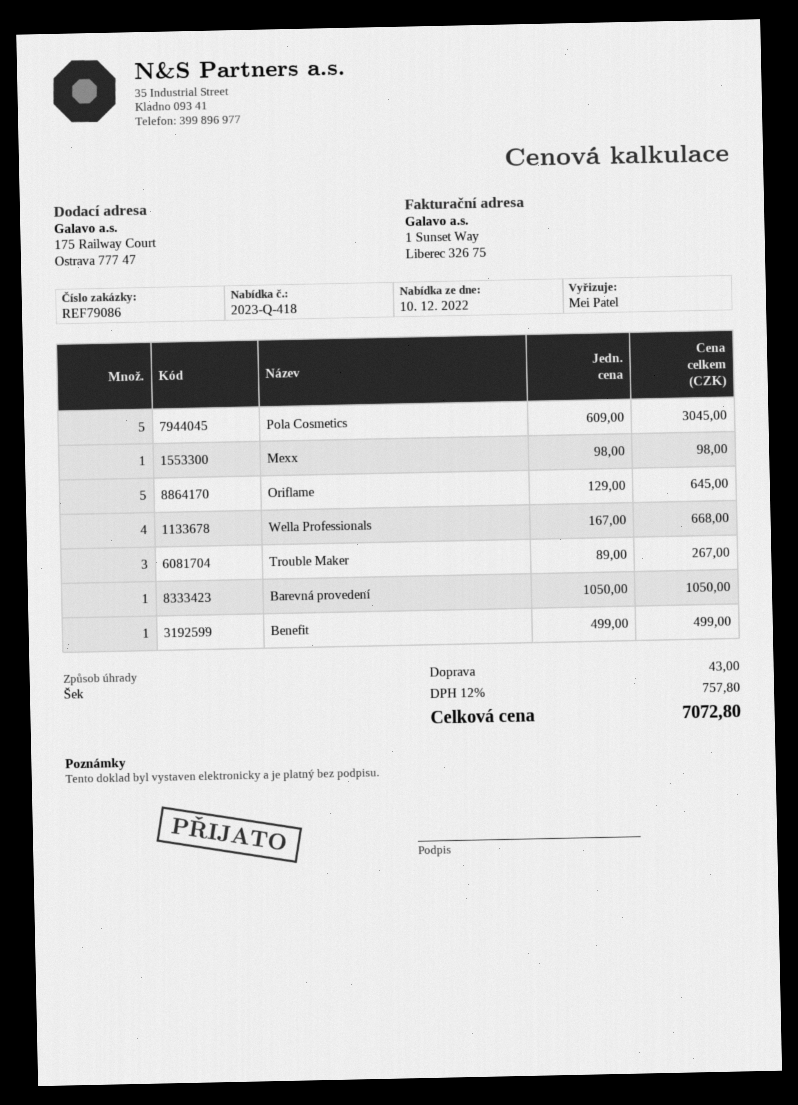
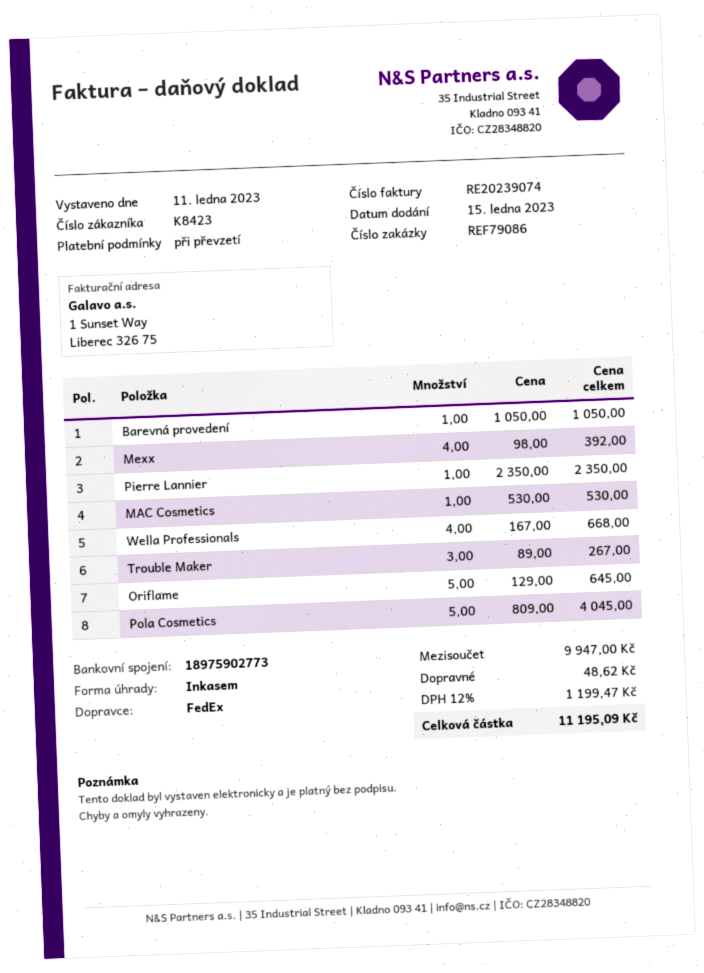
payment method: cheque -> direct debit
Pola Cosmetics: 5 x 609.00 = 3045.00 -> 5 x 809.00 = 4045.00
Mexx: 1 x 98.00 = 98.00 -> 4 x 98.00 = 392.00
Benefit: 1 x 499.00 = 499.00 -> none
Pierre Lannier: none -> 1 x 2350.00 = 2350.00
MAC Cosmetics: none -> 1 x 530.00 = 530.00
shipping: 43.00 -> 48.62
tax: 12% = 757.80 -> 12% = 1199.47
total: 7072.80 -> 11195.09

